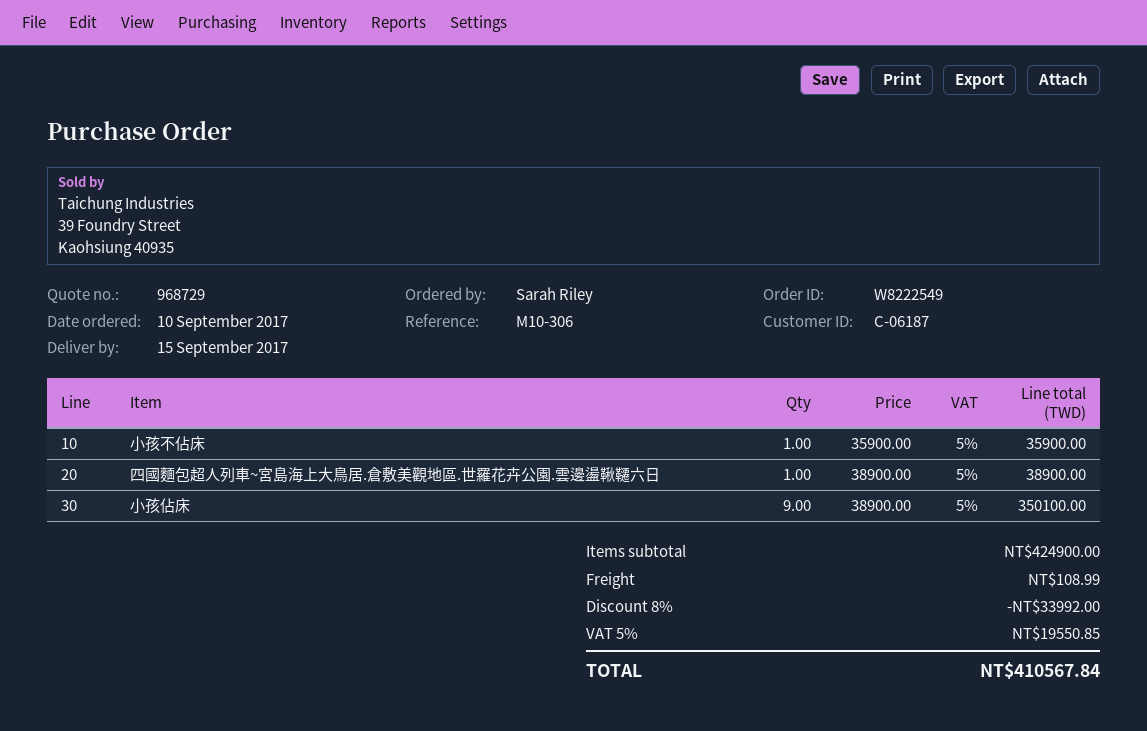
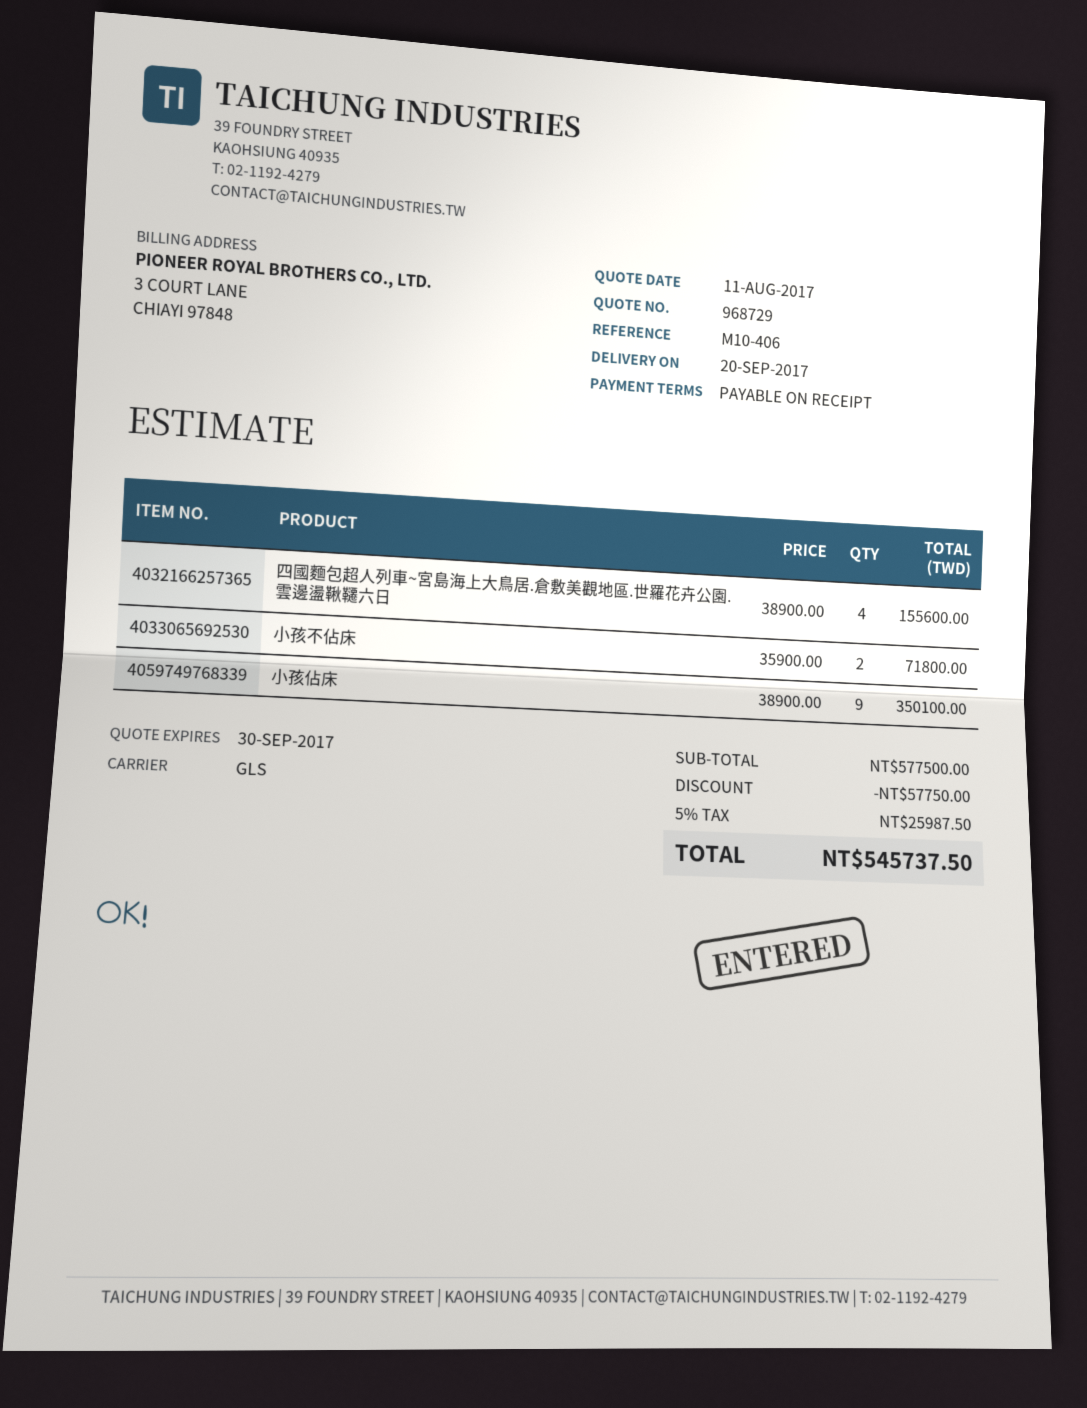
delivery date: 2017-09-15 -> 2017-09-20
reference: M10-306 -> M10-406
小孩不佔床: 1 x 35900.00 = 35900.00 -> 2 x 35900.00 = 71800.00
四國麵包超人列車~宮島海上大鳥居.倉敷美觀地區.世羅花卉公園.雲邊盪鞦韆六日: 1 x 38900.00 = 38900.00 -> 4 x 38900.00 = 155600.00
subtotal: 424900.00 -> 577500.00
discount: 33992.00 -> 57750.00
shipping: 108.99 -> none
tax: 5% = 19550.85 -> 5% = 25987.50
total: 410567.84 -> 545737.50

